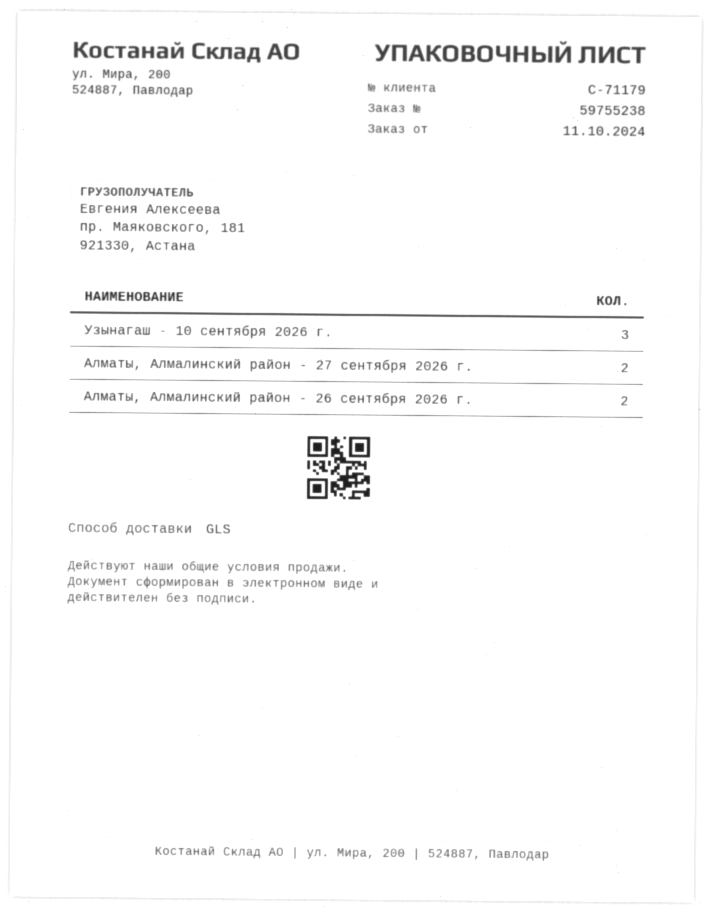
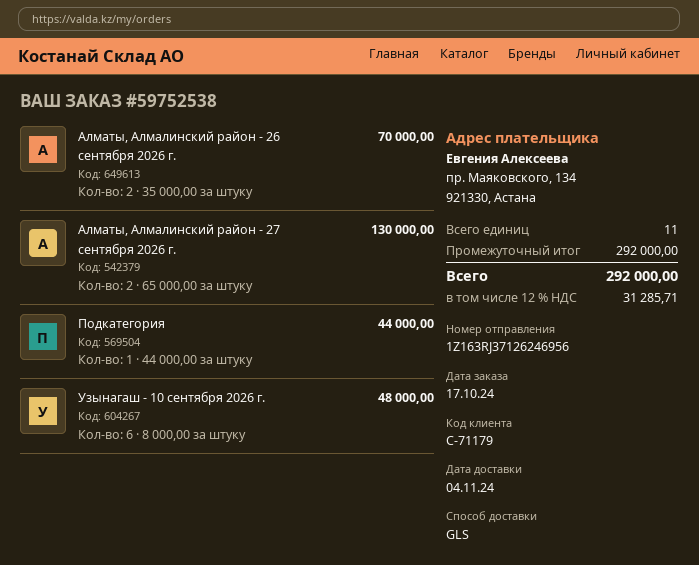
order number: 59755238 -> 59752538
order date: 2024-10-11 -> 2024-10-17
Узынагаш - 10 сентября 2026 г.: 3 -> 6
Подкатегория: none -> 1

